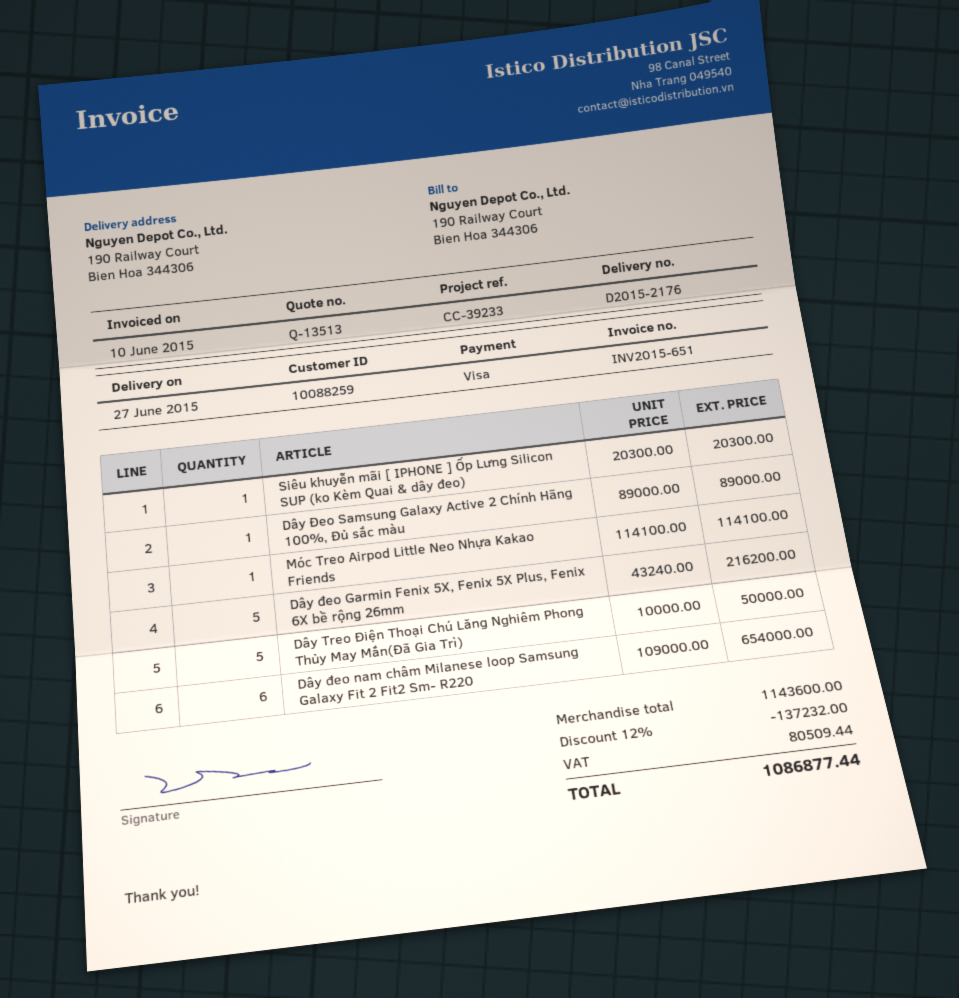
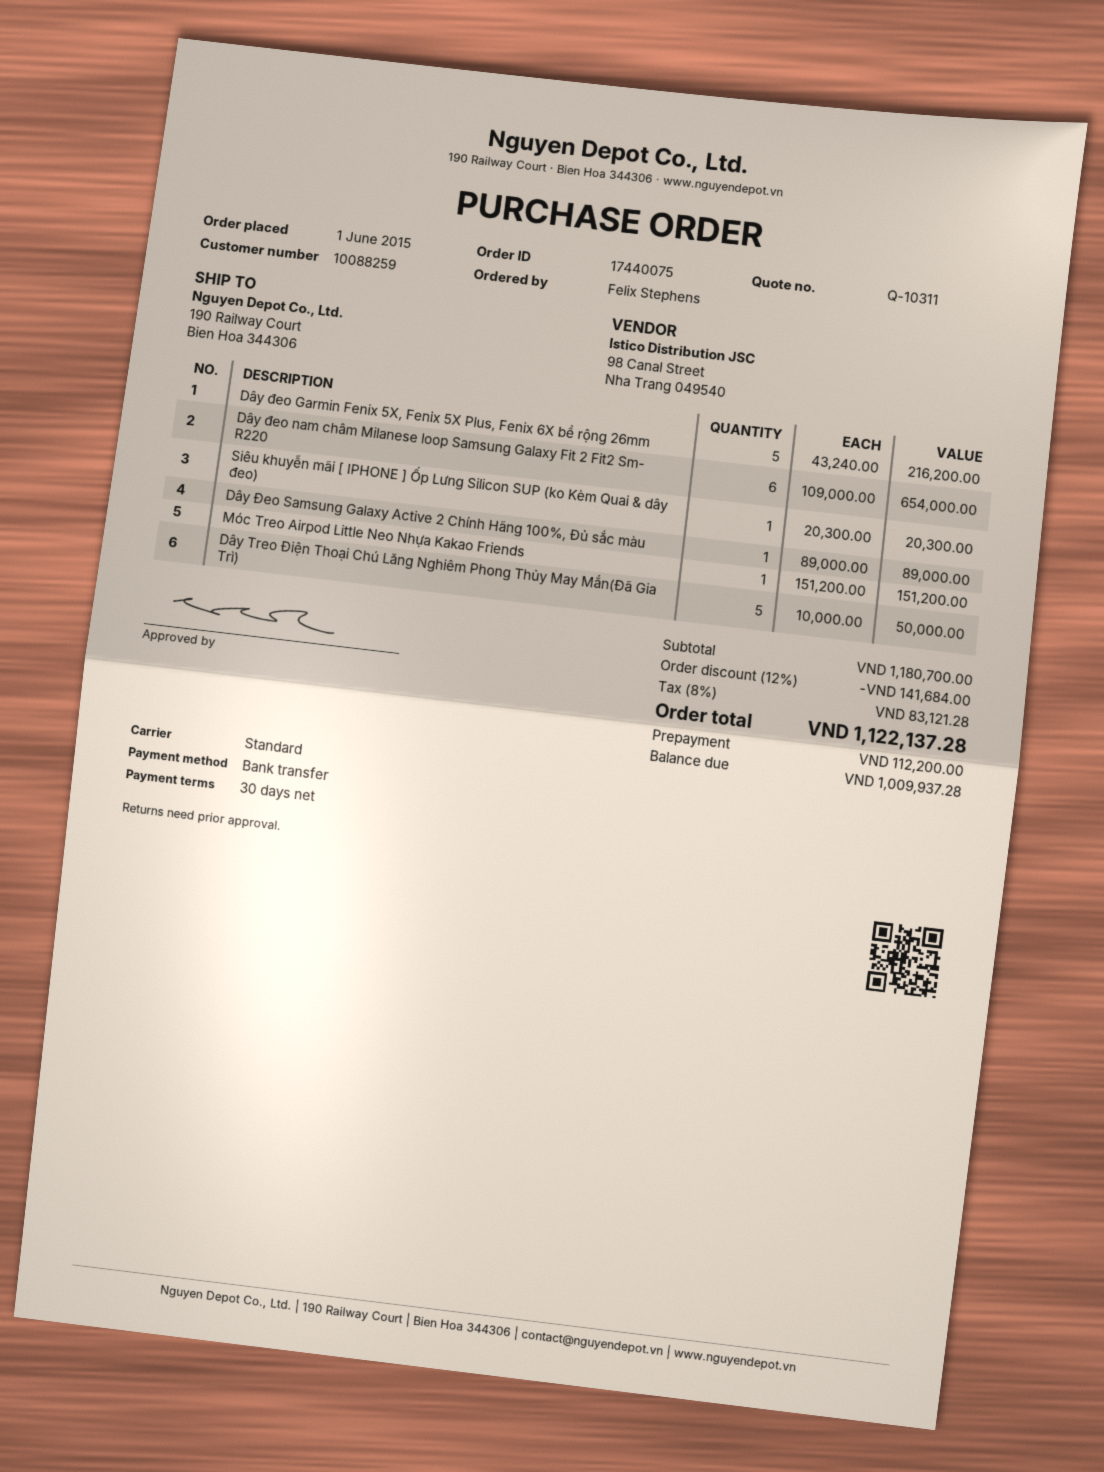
quote number: Q-13513 -> Q-10311
payment method: Visa -> bank transfer
Móc Treo Airpod Little Neo Nhựa Kakao Friends: 1 x 114100.00 = 114100.00 -> 1 x 151200.00 = 151200.00
subtotal: 1143600.00 -> 1180700.00
discount: 12% = 137232.00 -> 12% = 141684.00
tax: 80509.44 -> 83121.28
total: 1086877.44 -> 1122137.28

